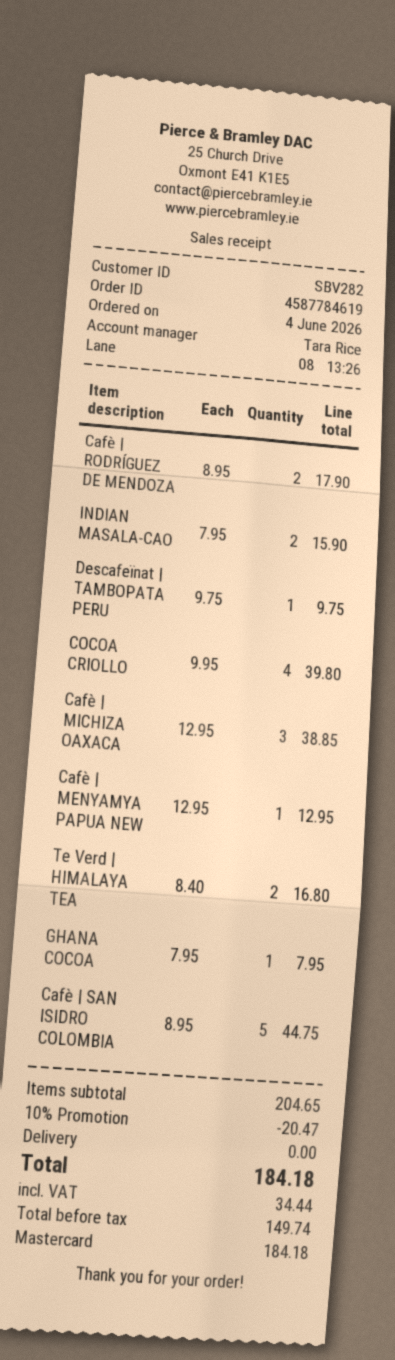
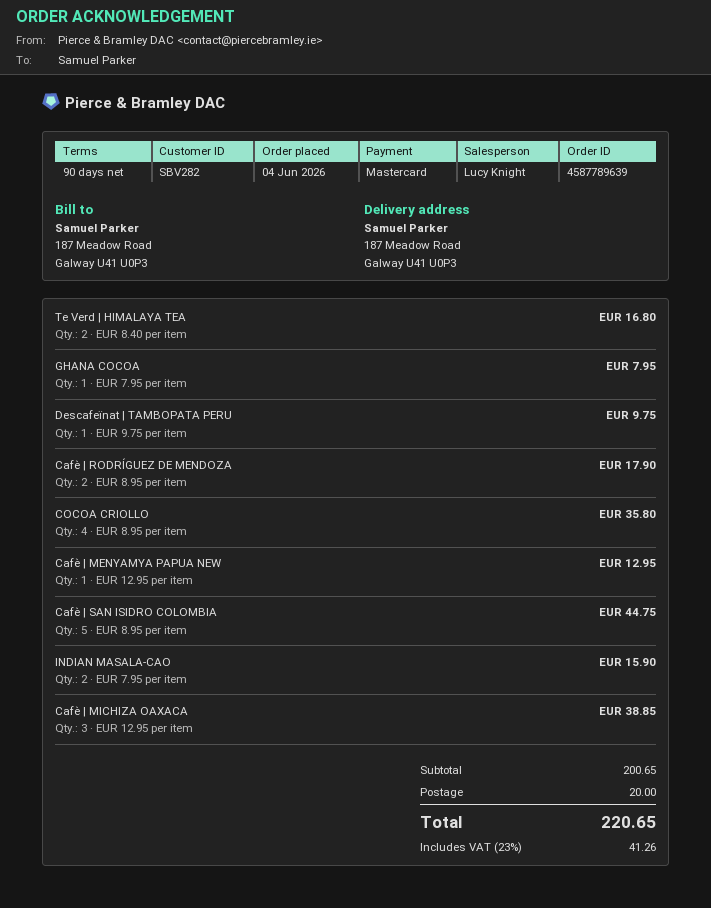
order number: 4587784619 -> 4587789639
sales rep: Tara Rice -> Lucy Knight
COCOA CRIOLLO: 4 x 9.95 = 39.80 -> 4 x 8.95 = 35.80
subtotal: 204.65 -> 200.65
discount: 10% = 20.47 -> none
shipping: 0.00 -> 20.00
tax: 34.44 -> 41.26
total: 184.18 -> 220.65

